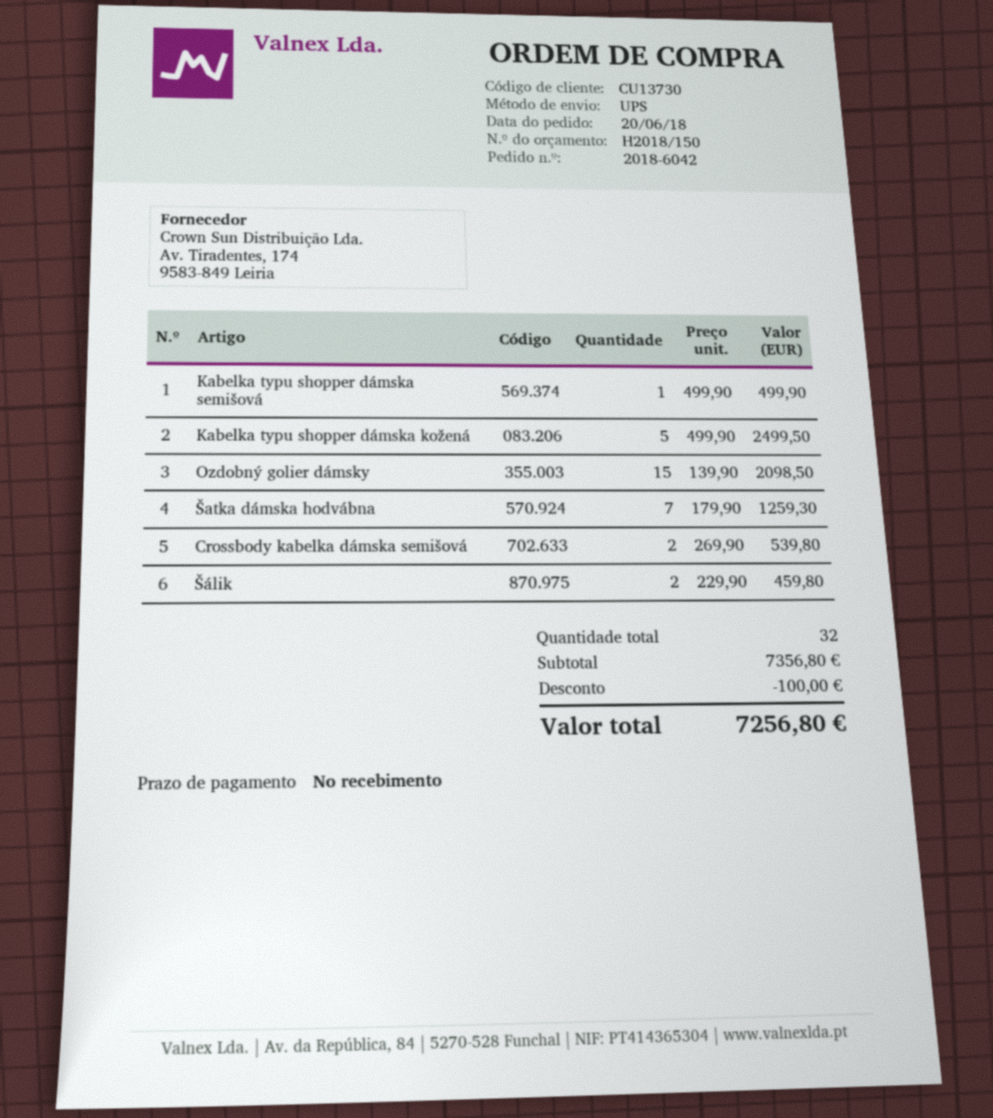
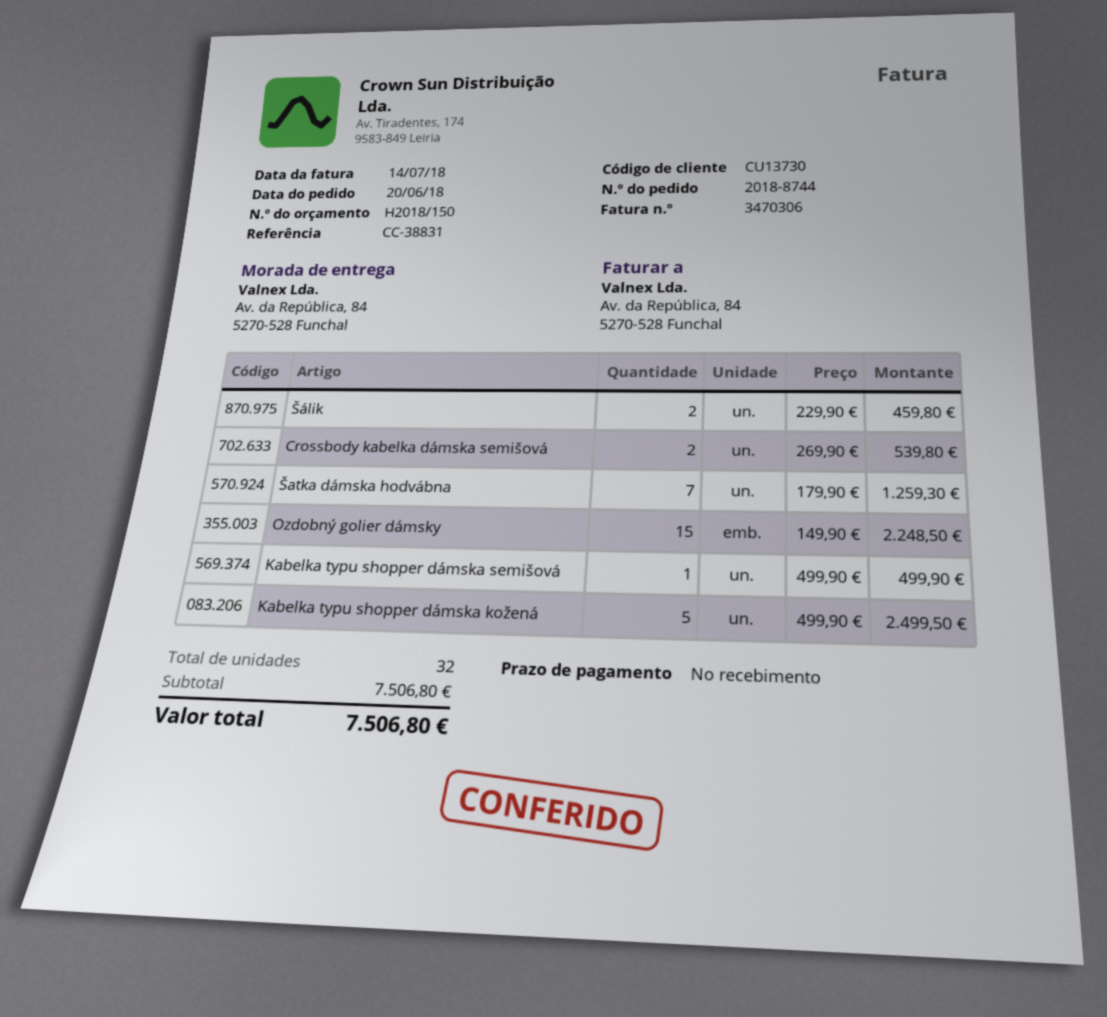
order number: 2018-6042 -> 2018-8744
Ozdobný golier dámsky: 15 x 139.90 = 2098.50 -> 15 x 149.90 = 2248.50
subtotal: 7356.80 -> 7506.80
discount: 100.00 -> none
total: 7256.80 -> 7506.80

